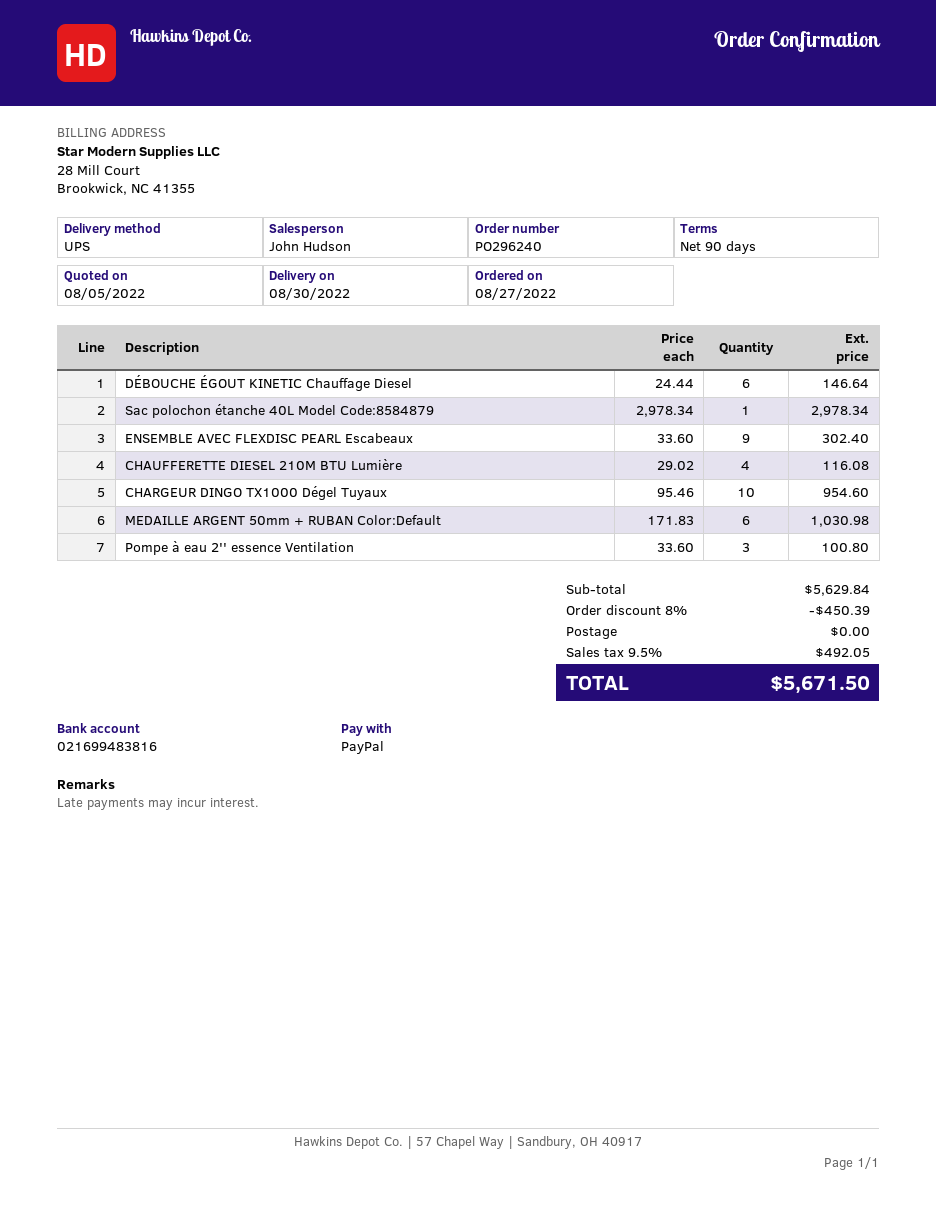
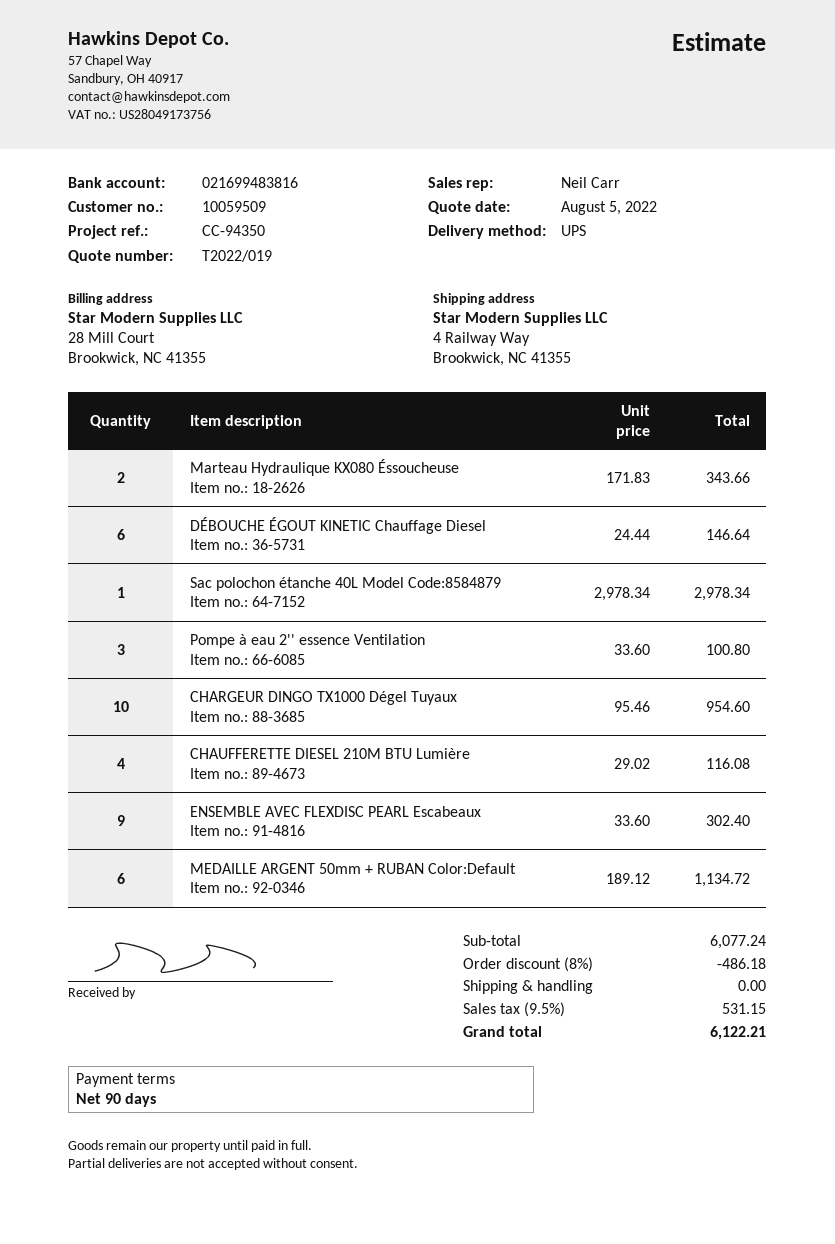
sales rep: John Hudson -> Neil Carr
MEDAILLE ARGENT 50mm + RUBAN Color:Default: 6 x 171.83 = 1030.98 -> 6 x 189.12 = 1134.72
Marteau Hydraulique KX080 Éssoucheuse: none -> 2 x 171.83 = 343.66
subtotal: 5629.84 -> 6077.24
discount: 8% = 450.39 -> 8% = 486.18
tax: 9.5% = 492.05 -> 9.5% = 531.15
total: 5671.50 -> 6122.21

